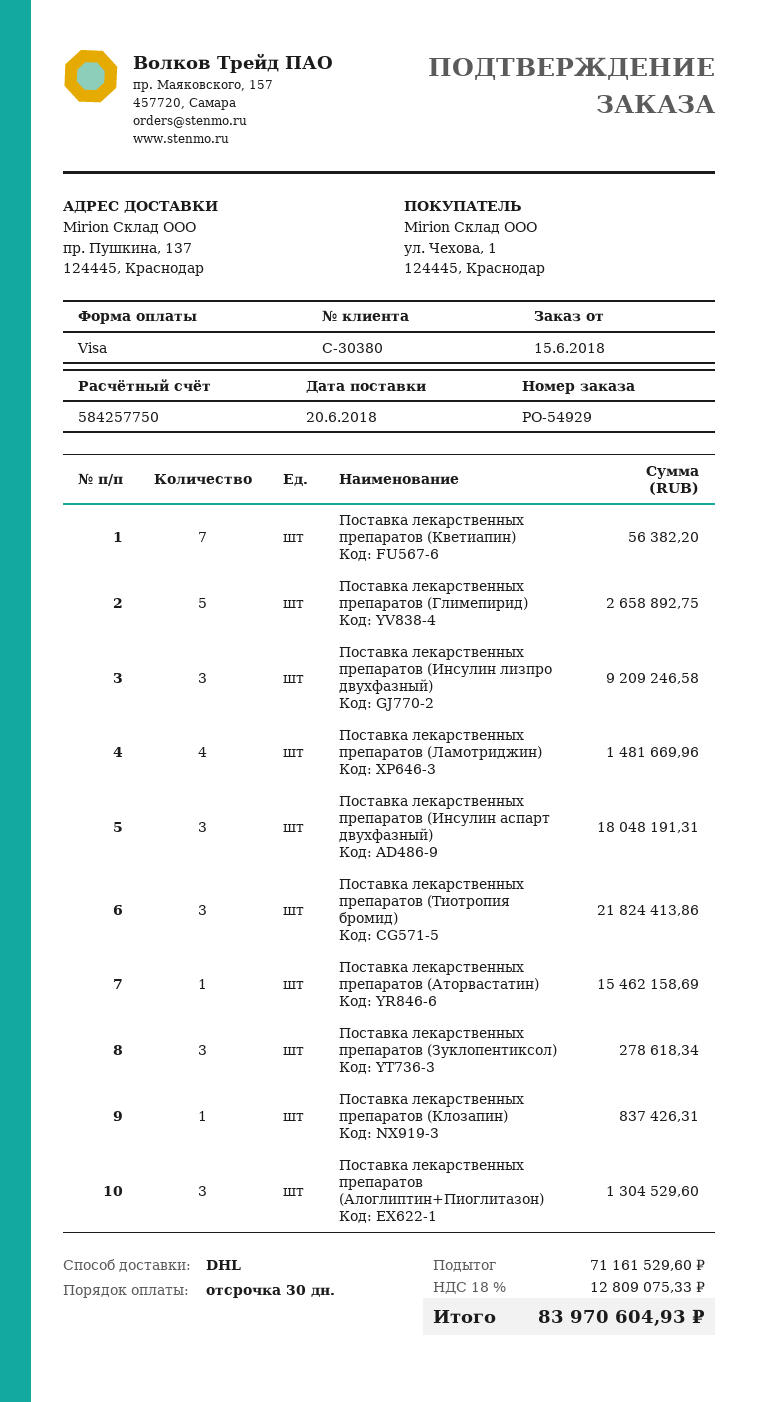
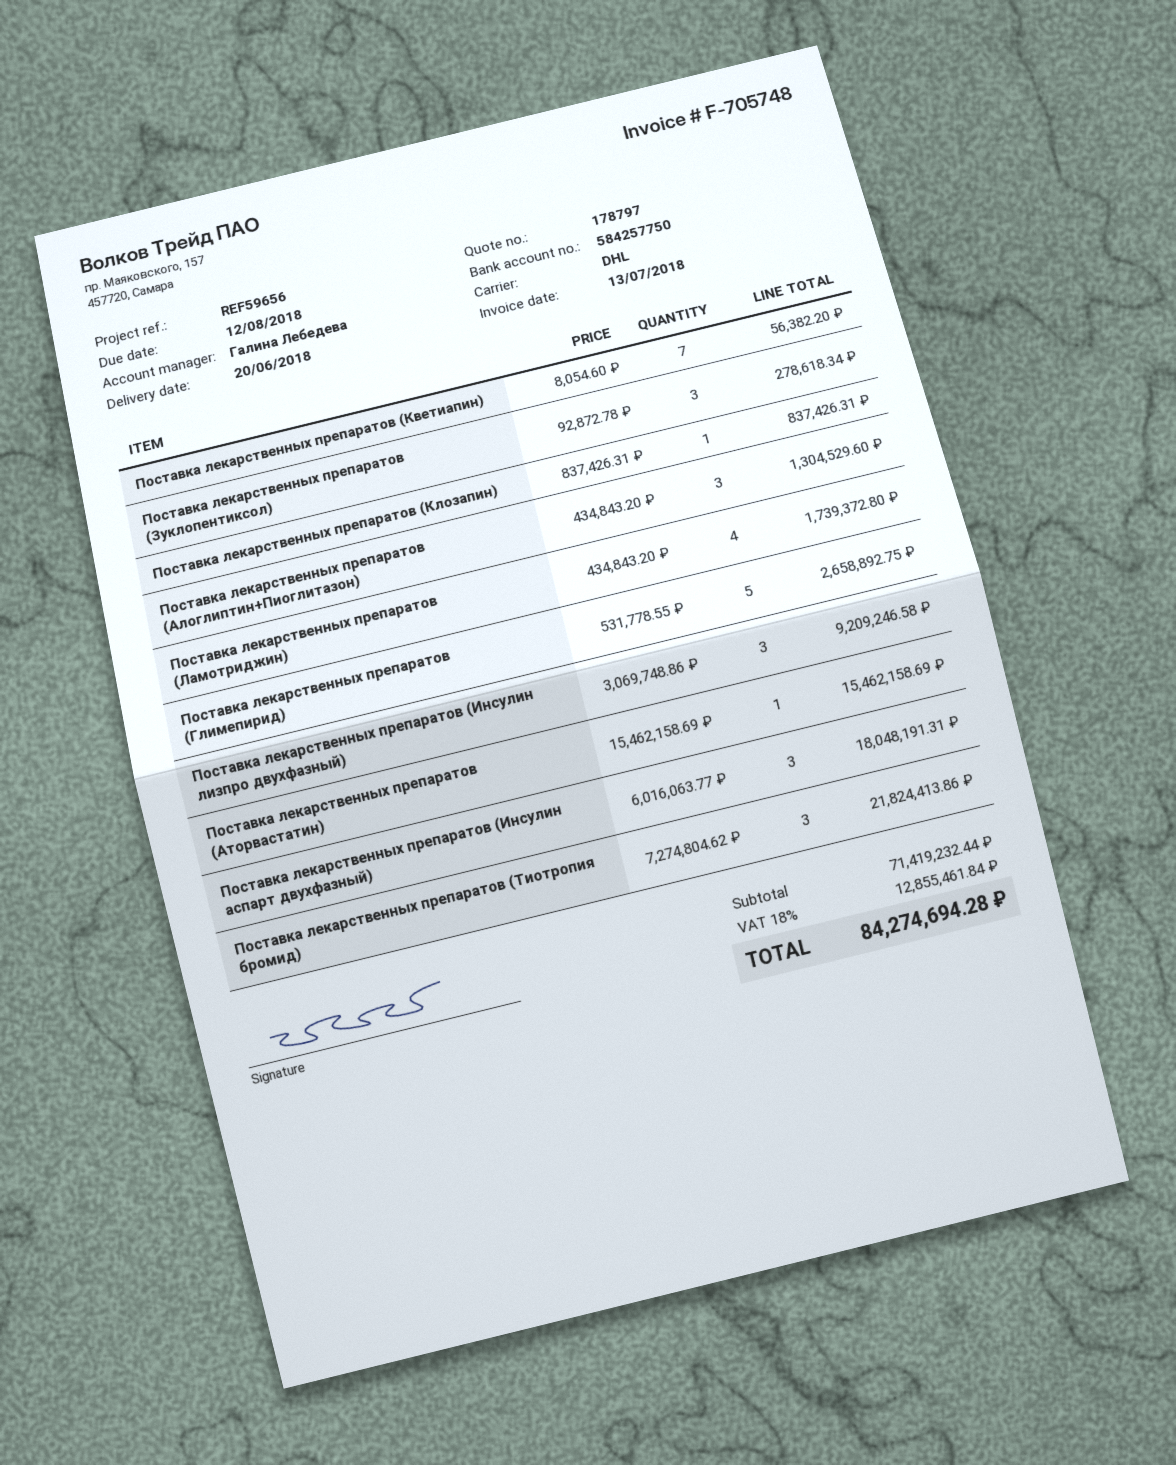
Поставка лекарственных препаратов (Ламотриджин): 4 for 1481669.96 -> 4 for 1739372.80
subtotal: 71161529.60 -> 71419232.44
tax: 18% = 12809075.33 -> 18% = 12855461.84
total: 83970604.93 -> 84274694.28

